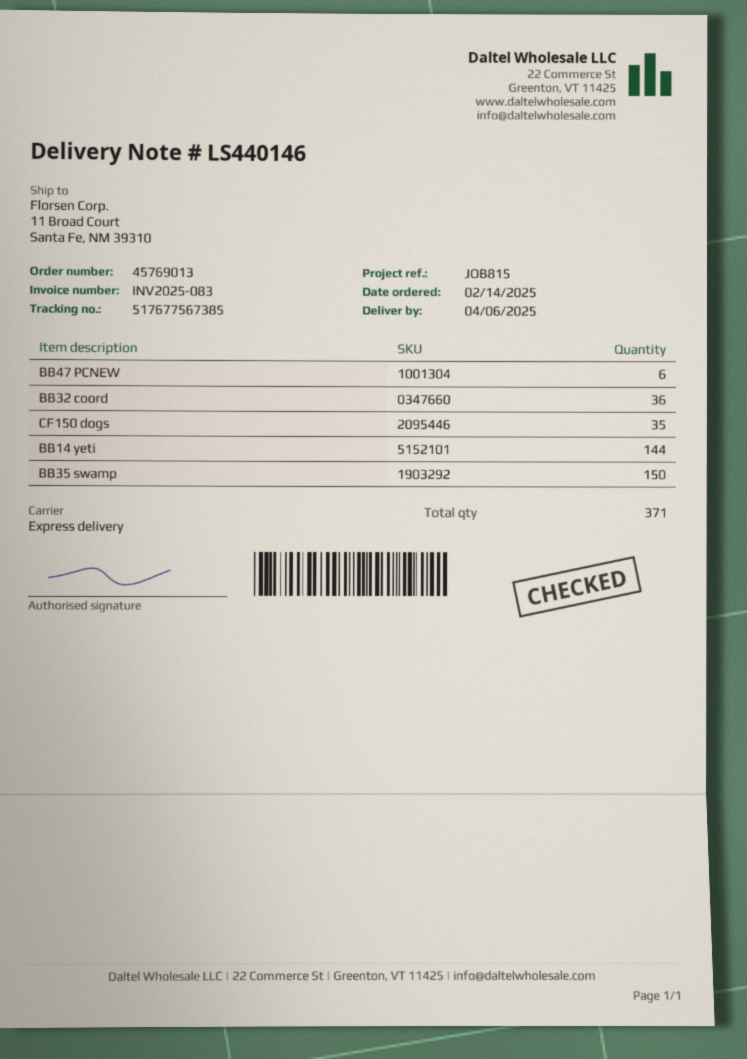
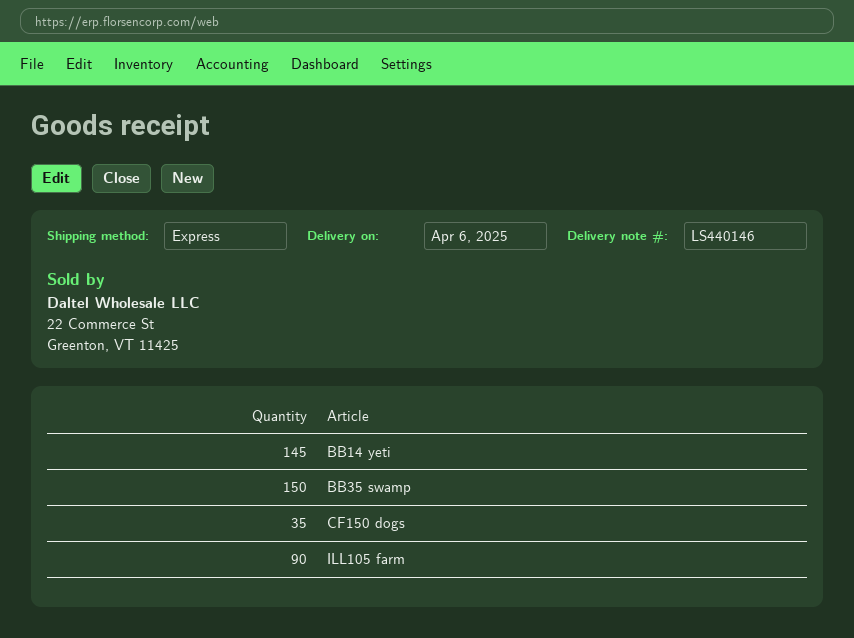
BB47 PCNEW: 6 -> none
BB32 coord: 36 -> none
BB14 yeti: 144 -> 145
ILL105 farm: none -> 90

